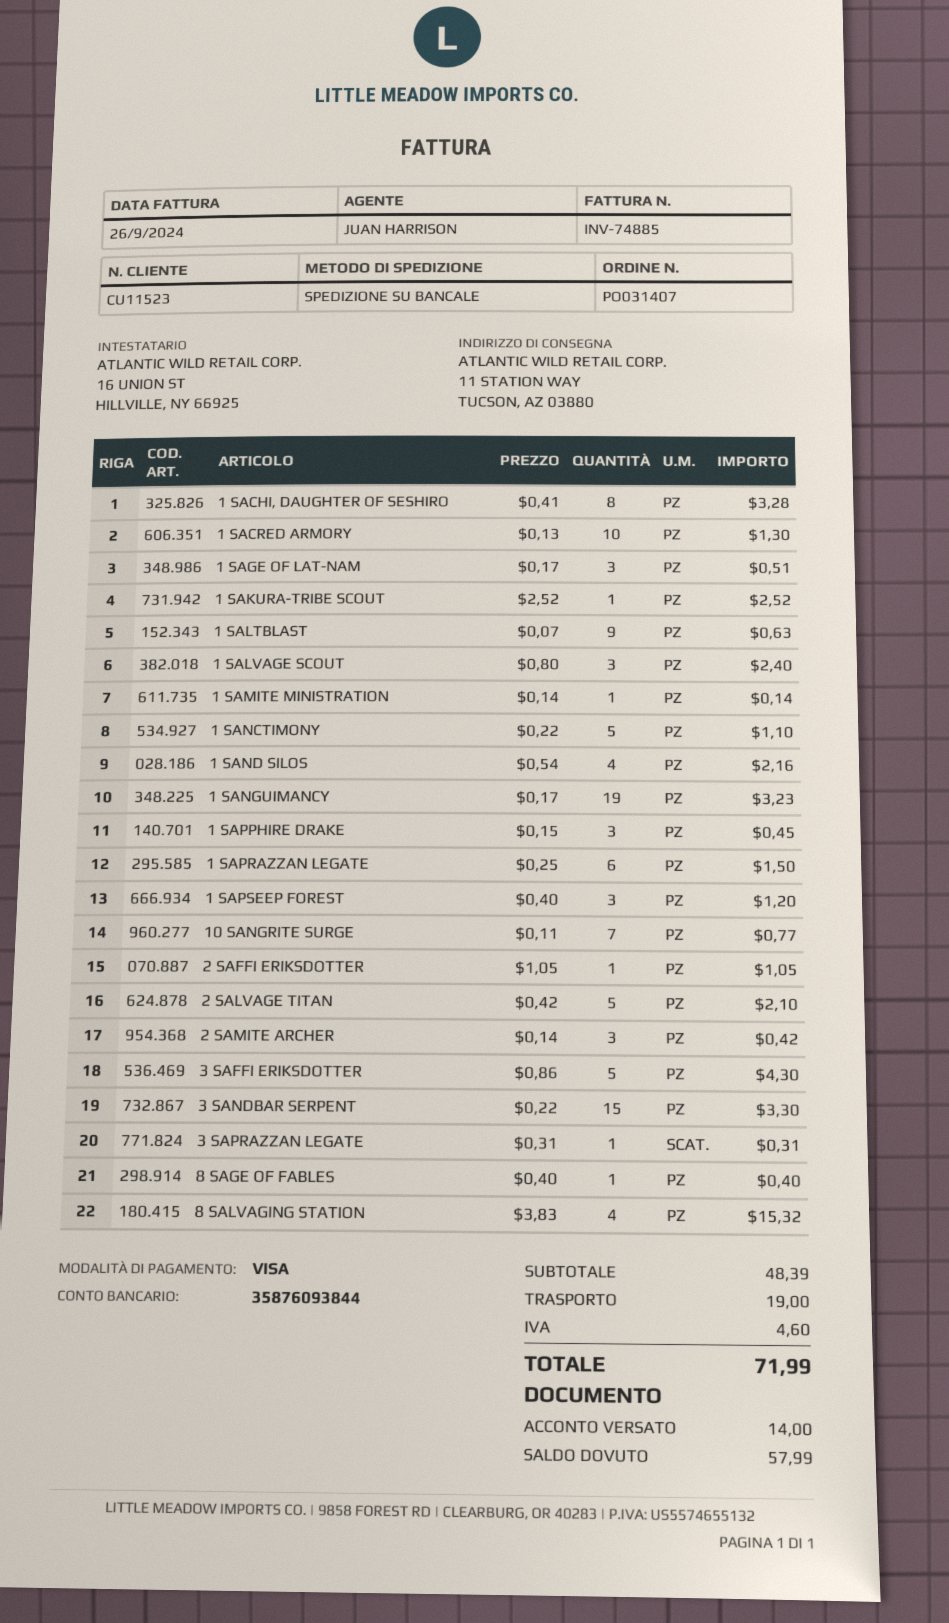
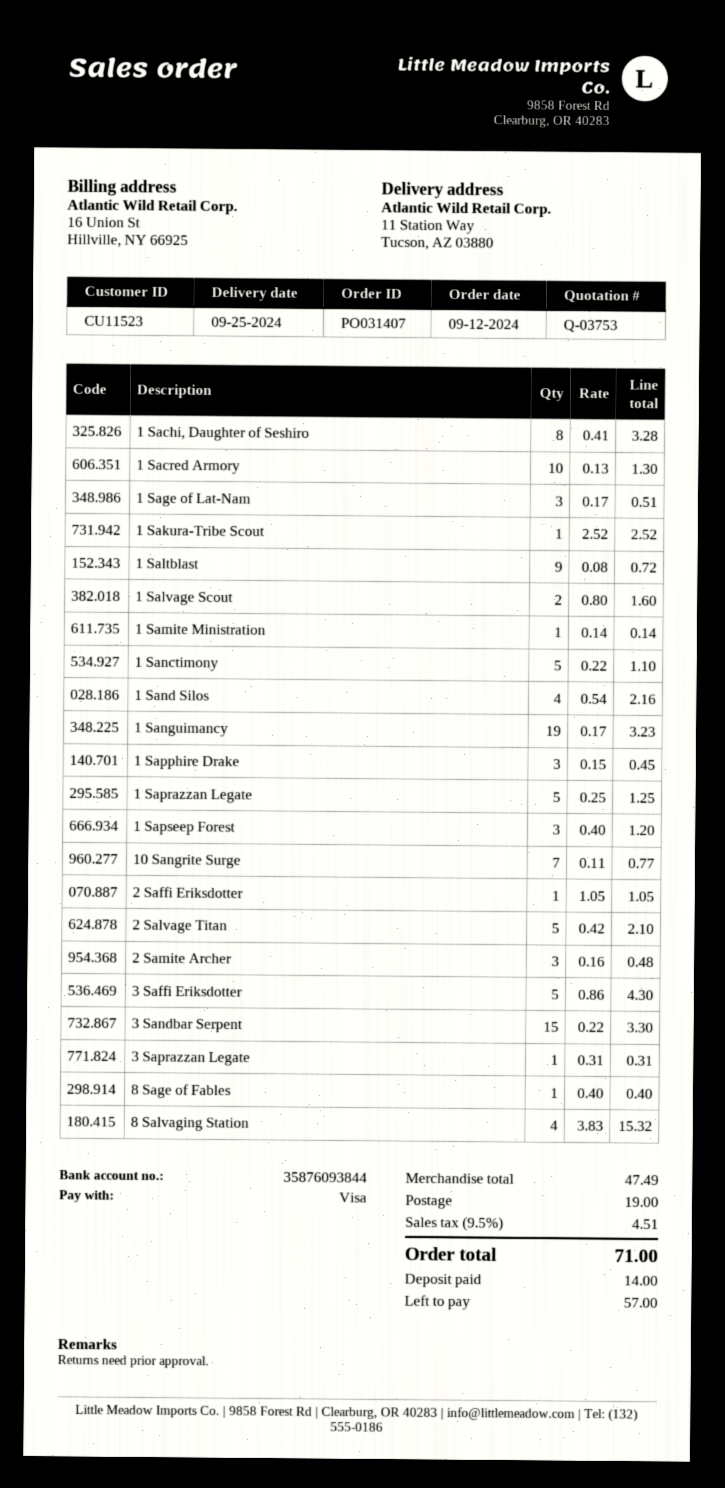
1 SALTBLAST: 9 x 0.07 = 0.63 -> 9 x 0.08 = 0.72
1 SALVAGE SCOUT: 3 x 0.80 = 2.40 -> 2 x 0.80 = 1.60
1 SAPRAZZAN LEGATE: 6 x 0.25 = 1.50 -> 5 x 0.25 = 1.25
2 SAMITE ARCHER: 3 x 0.14 = 0.42 -> 3 x 0.16 = 0.48
subtotal: 48.39 -> 47.49
tax: 4.60 -> 4.51
total: 71.99 -> 71.00
balance: 57.99 -> 57.00

